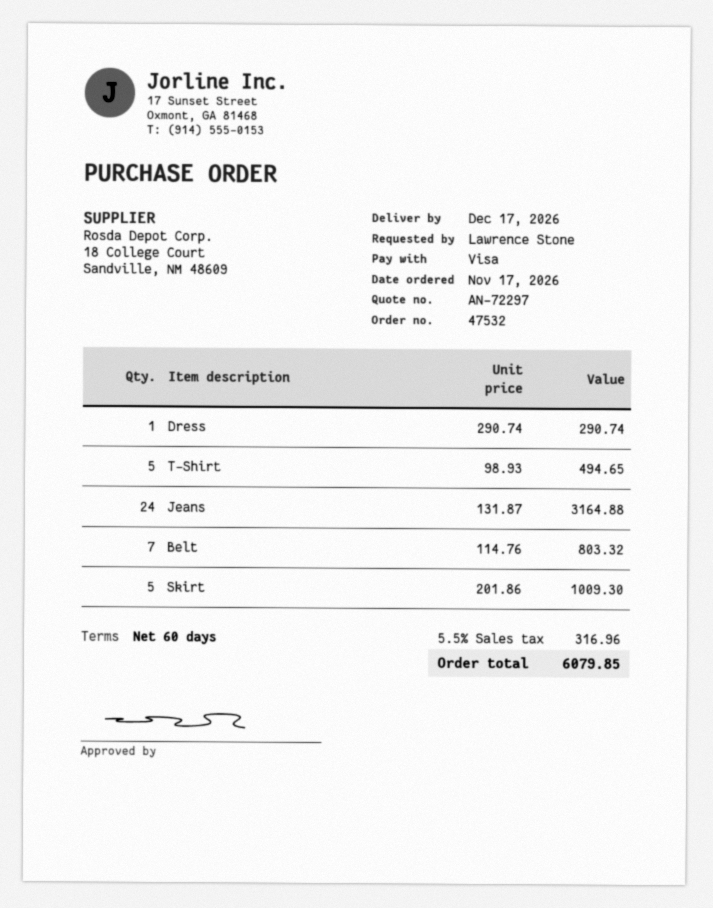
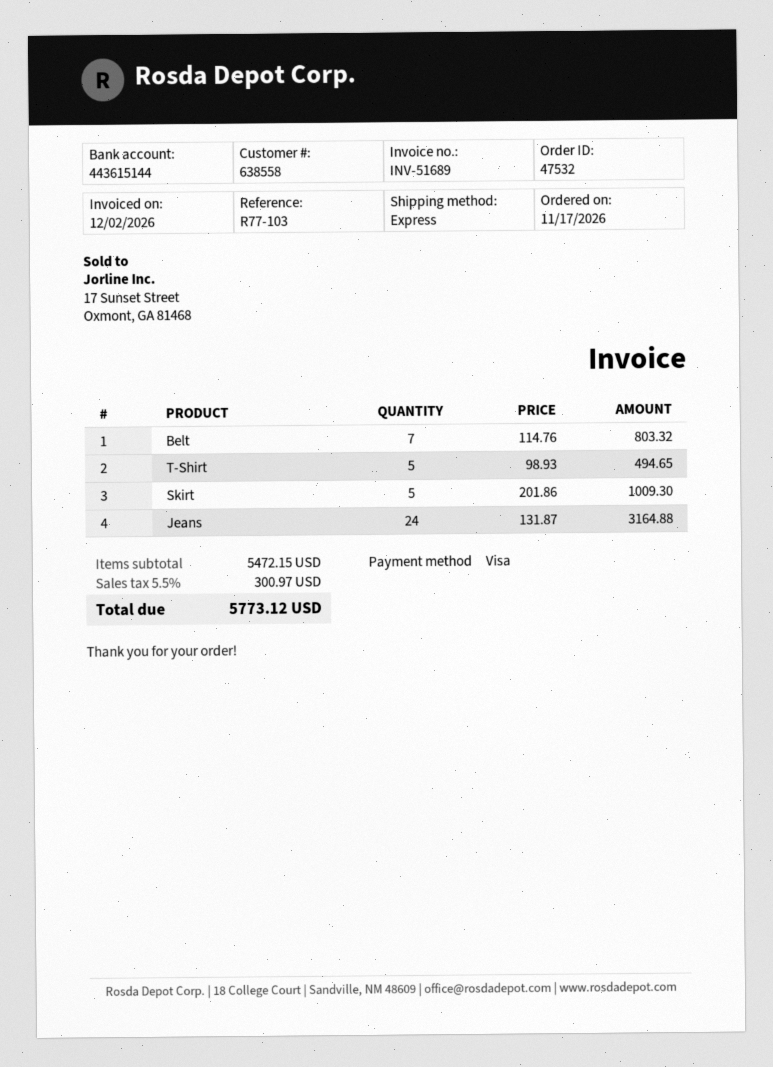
Dress: 1 x 290.74 = 290.74 -> none
tax: 5.5% = 316.96 -> 5.5% = 300.97
total: 6079.85 -> 5773.12

